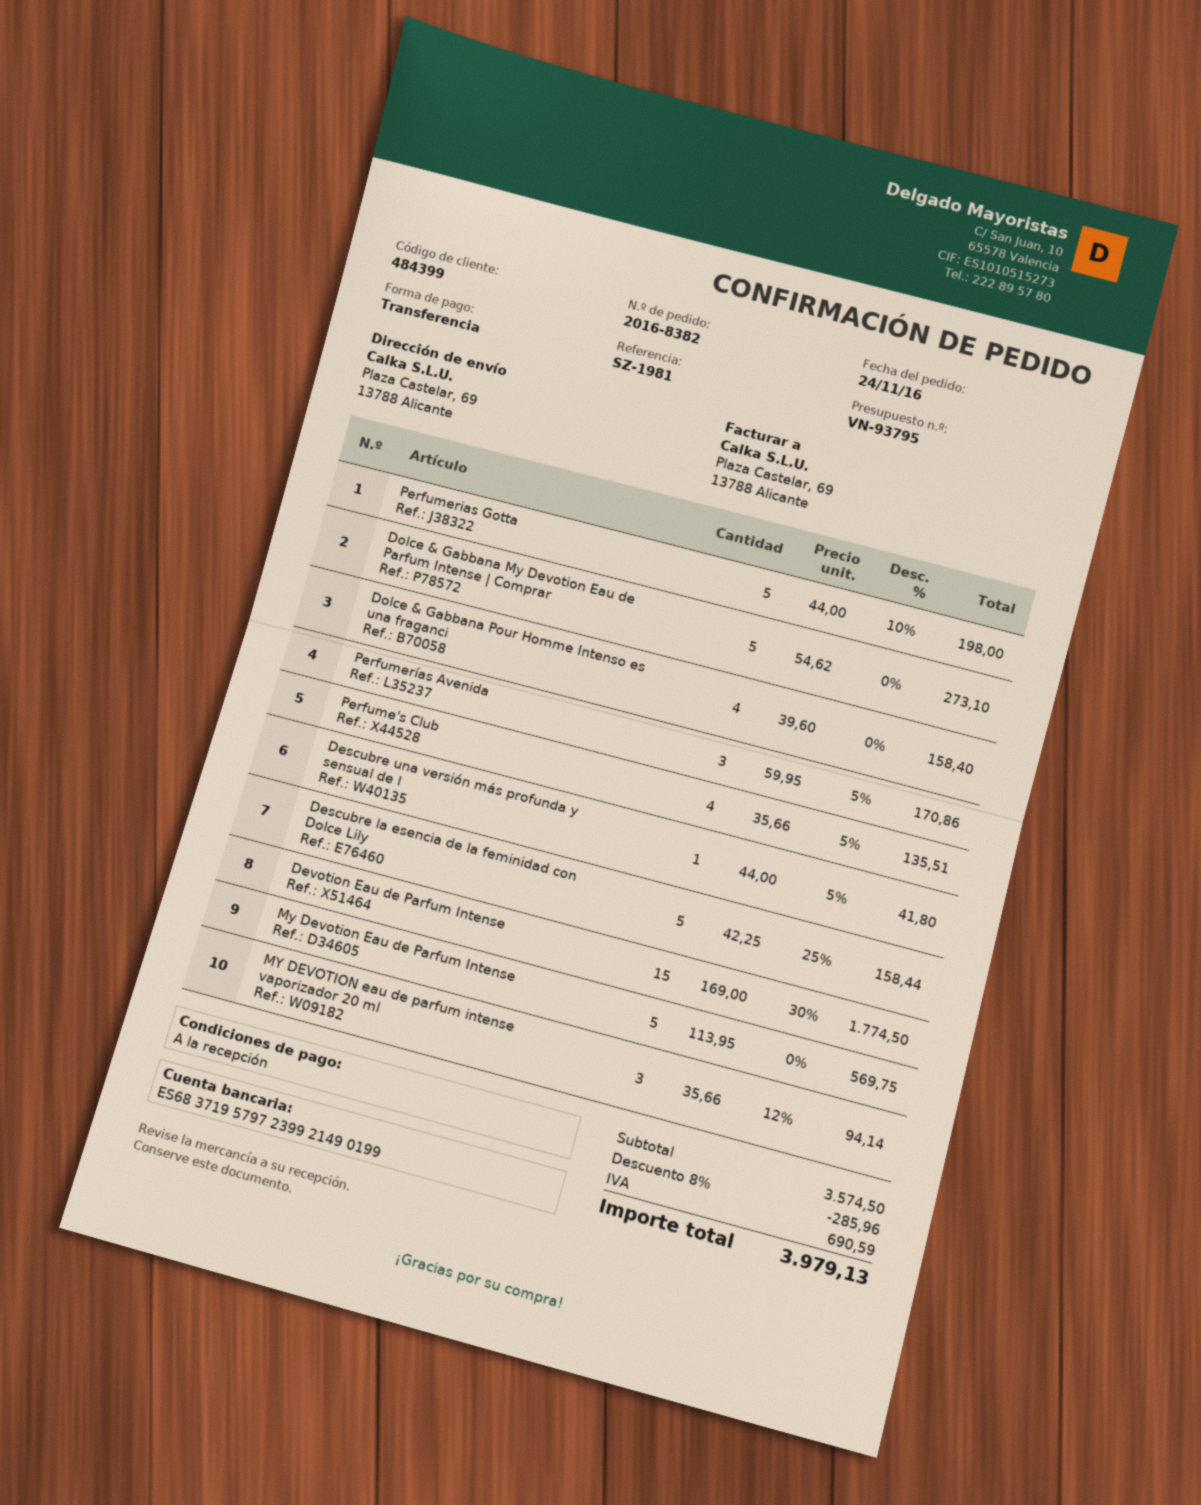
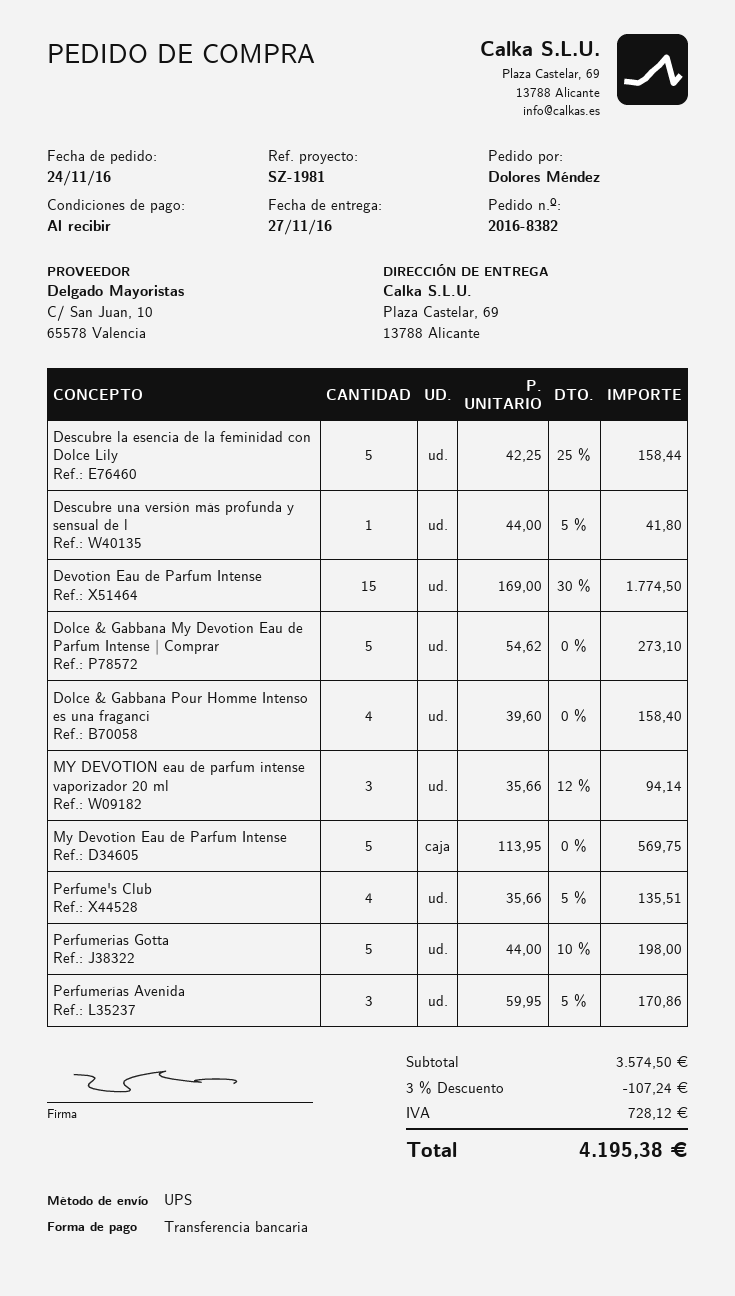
discount: 8% = 285.96 -> 3% = 107.24
tax: 690.59 -> 728.12
total: 3979.13 -> 4195.38

